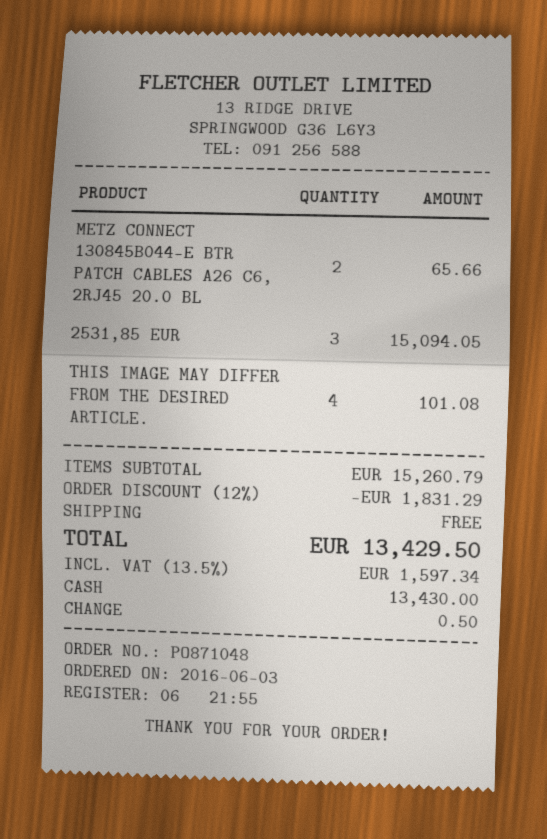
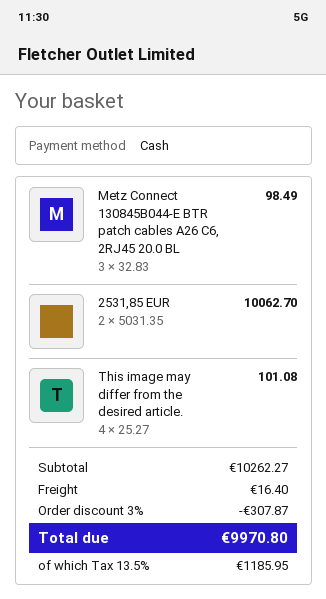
METZ CONNECT 130845B044-E BTR PATCH CABLES A26 C6, 2RJ45 20.0 BL: 2 for 65.66 -> 3 for 98.49
2531,85 EUR: 3 for 15094.05 -> 2 for 10062.70
subtotal: 15260.79 -> 10262.27
discount: 12% = 1831.29 -> 3% = 307.87
shipping: 0.00 -> 16.40
tax: 13.5% = 1597.34 -> 13.5% = 1185.95
total: 13429.50 -> 9970.80

